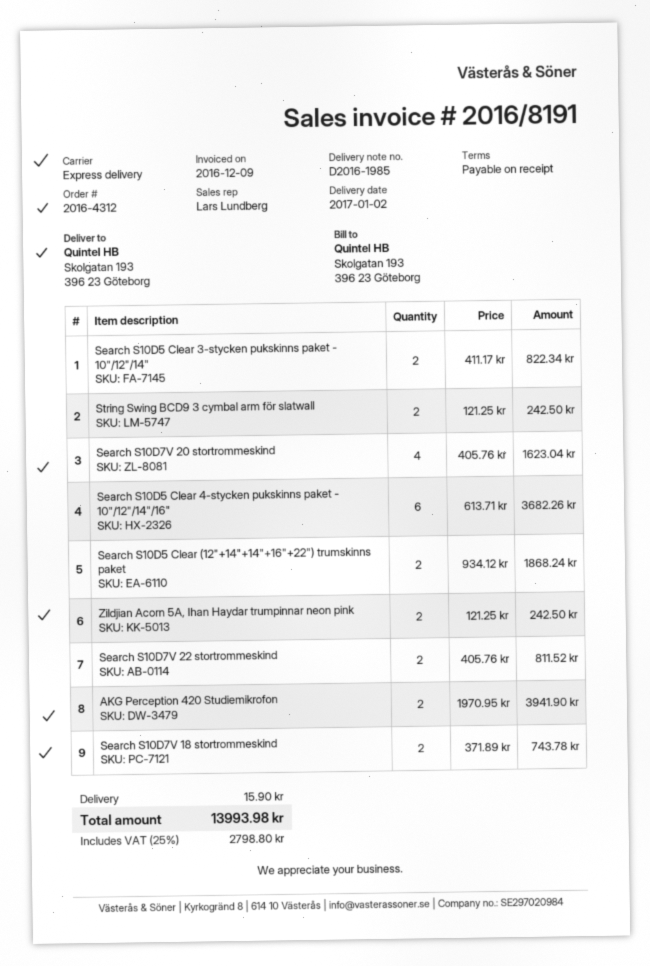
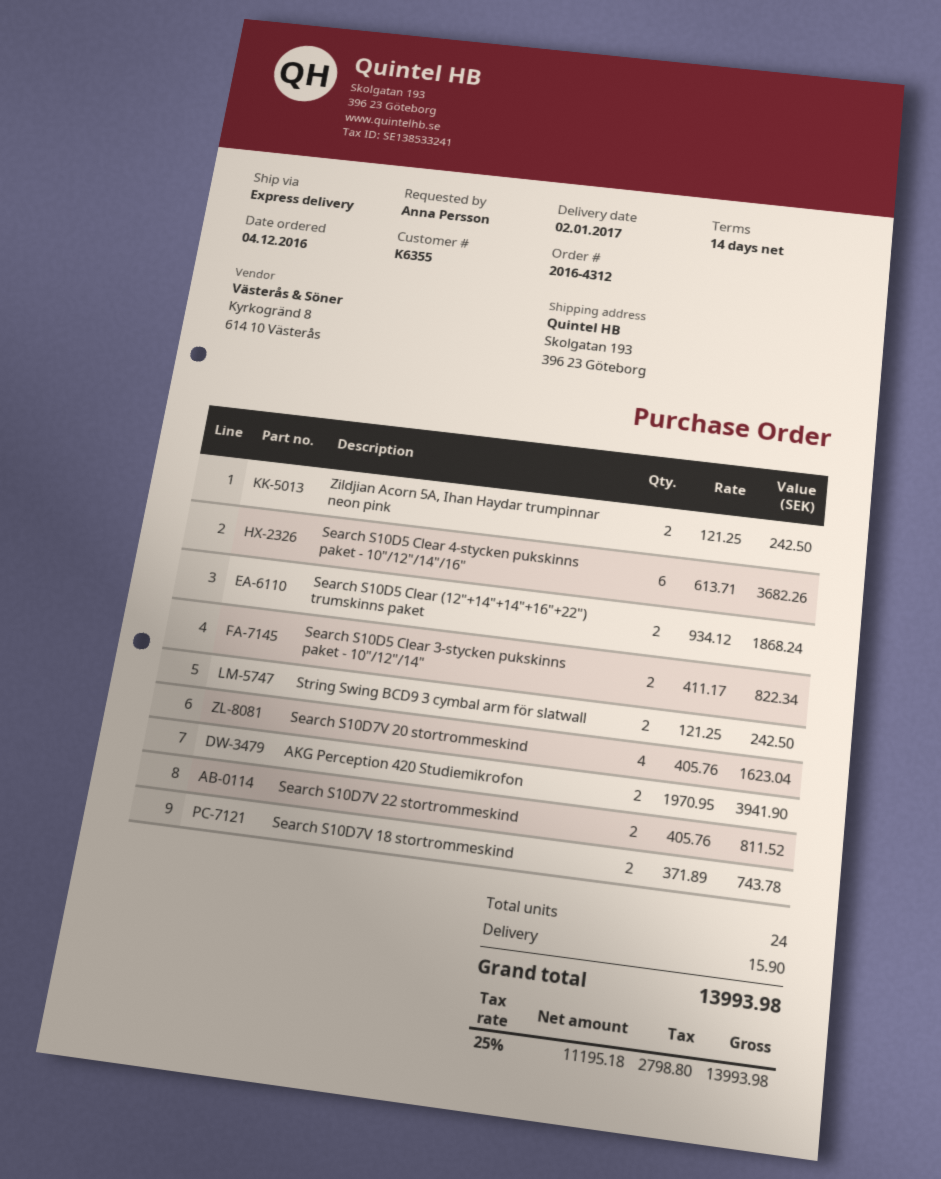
payment terms: on receipt -> 14 days

